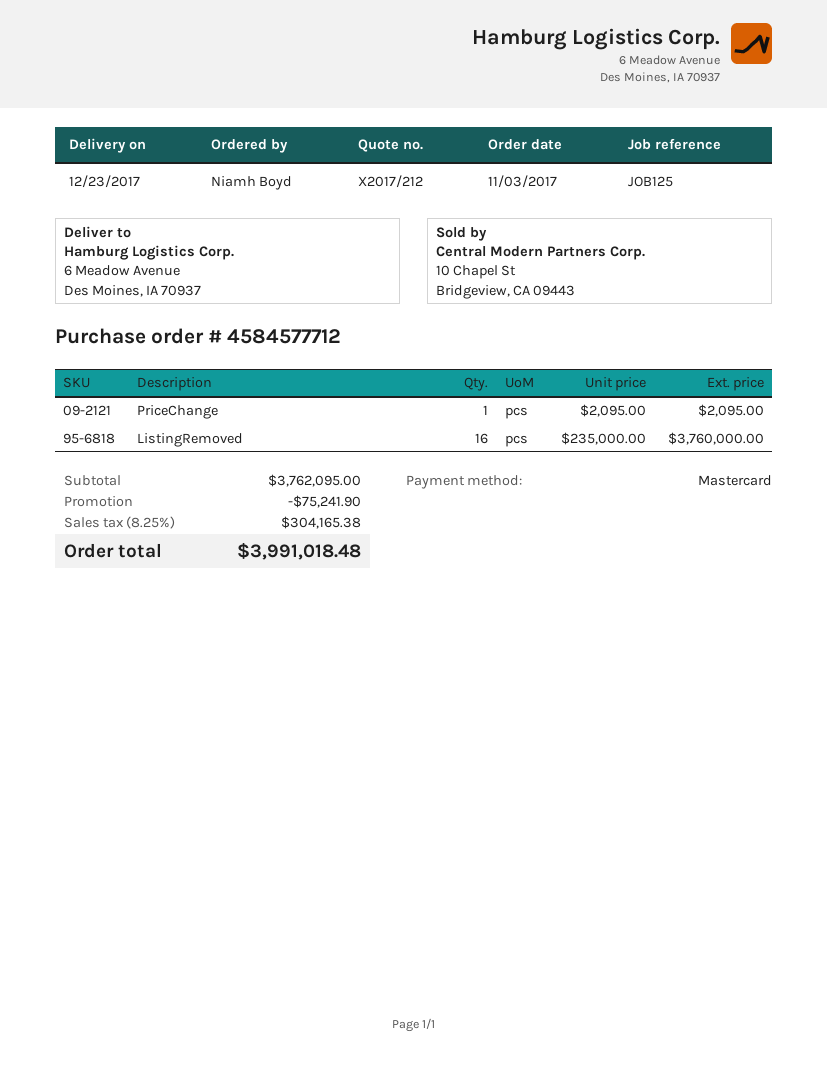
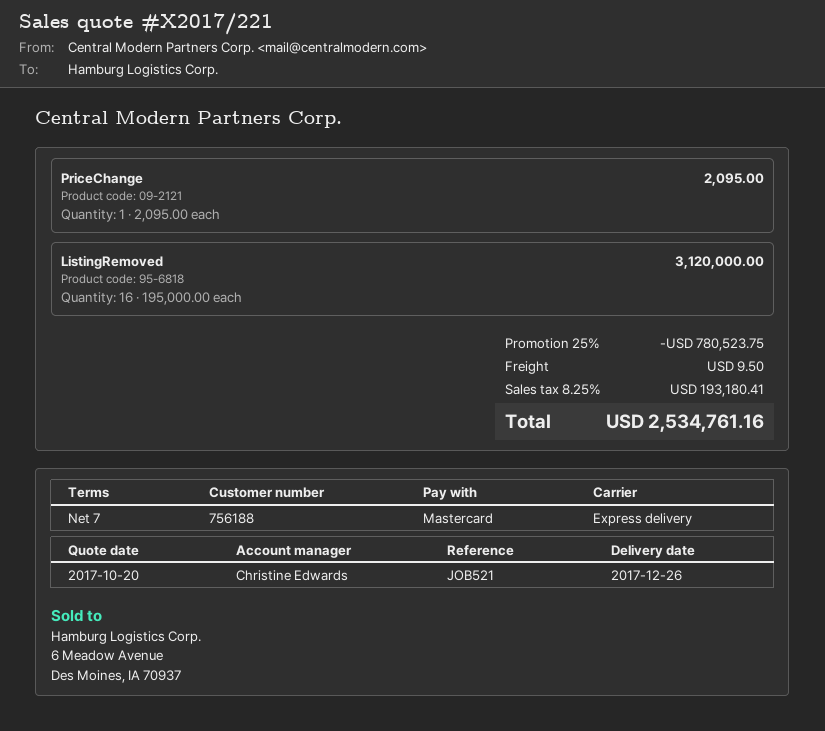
quote number: X2017/212 -> X2017/221
delivery date: 2017-12-23 -> 2017-12-26
reference: JOB125 -> JOB521
ListingRemoved: 16 x 235000.00 = 3760000.00 -> 16 x 195000.00 = 3120000.00
discount: 75241.90 -> 780523.75
shipping: none -> 9.50
tax: 8.25% = 304165.38 -> 8.25% = 193180.41
total: 3991018.48 -> 2534761.16

